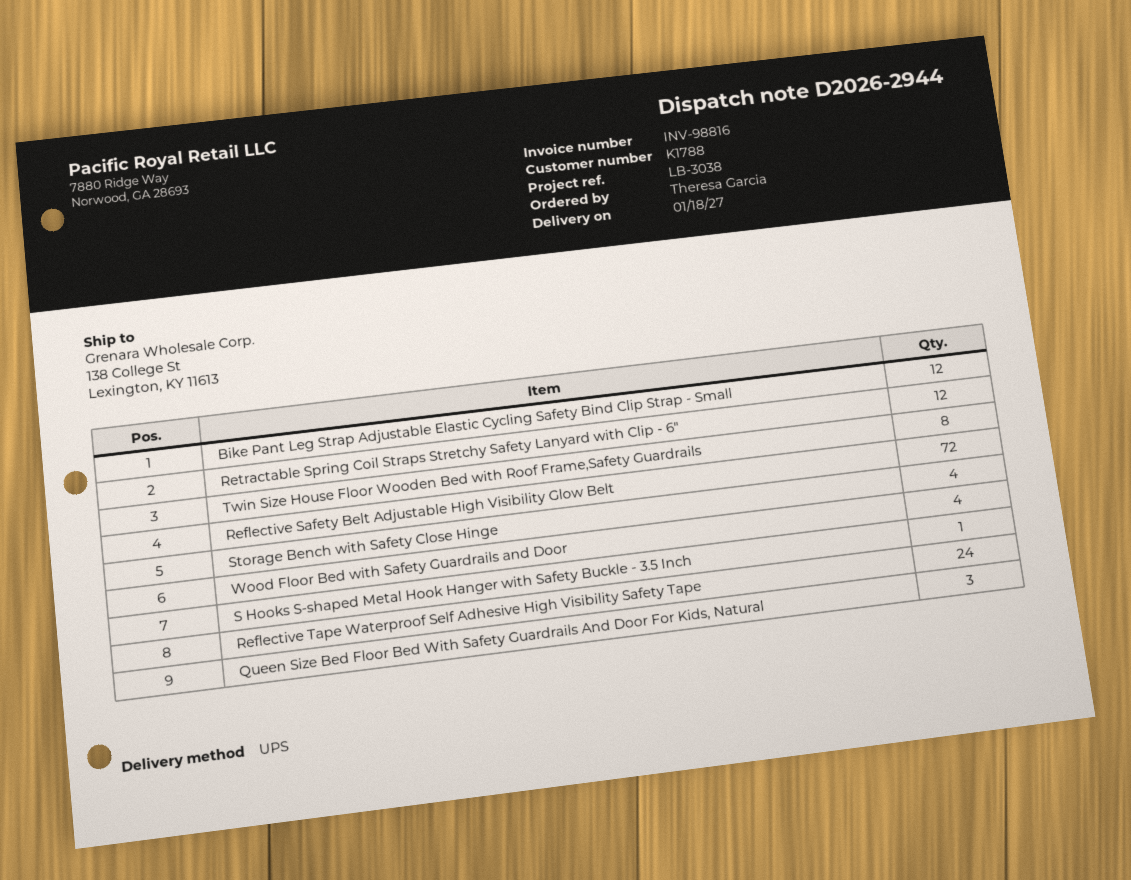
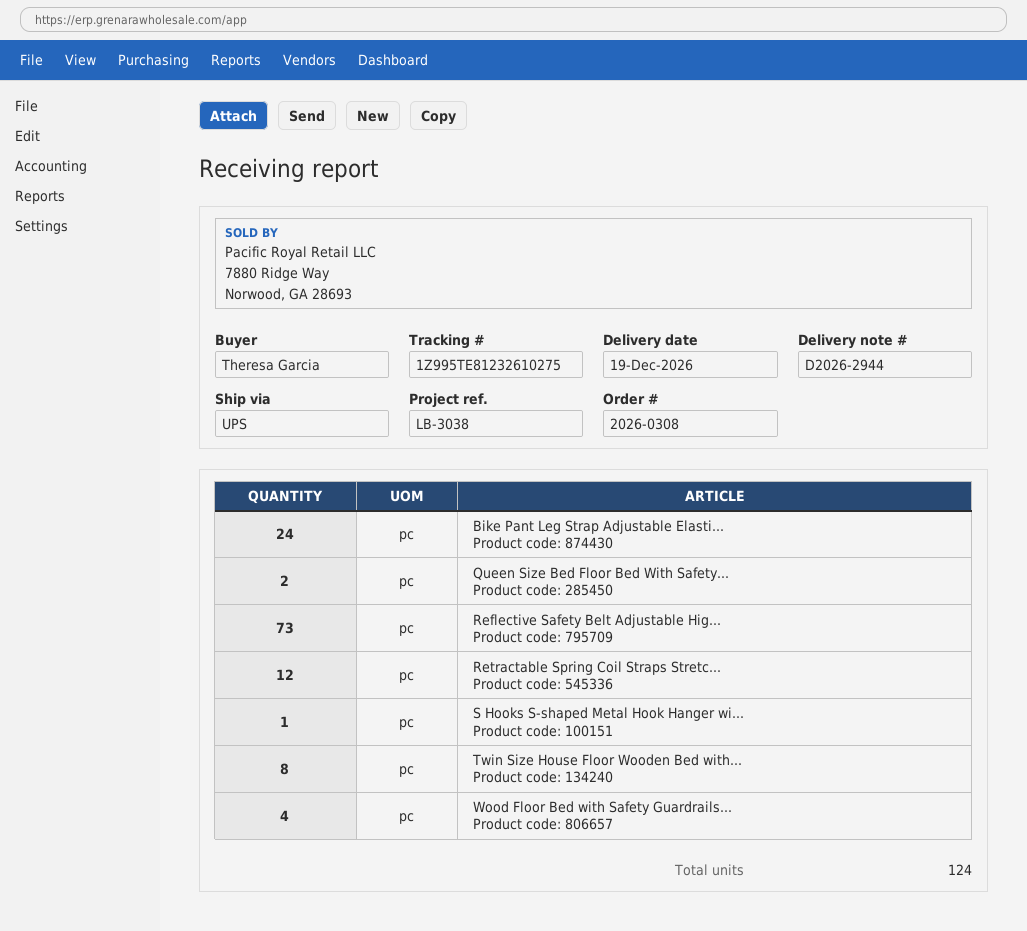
delivery date: 2027-01-18 -> 2026-12-19
Bike Pant Leg Strap Adjustable Elastic Cycling Safety Bind Clip Strap - Small: 12 -> 24
Reflective Safety Belt Adjustable High Visibility Glow Belt: 72 -> 73
Storage Bench with Safety Close Hinge: 4 -> none
Reflective Tape Waterproof Self Adhesive High Visibility Safety Tape: 24 -> none
Queen Size Bed Floor Bed With Safety Guardrails And Door For Kids, Natural: 3 -> 2

